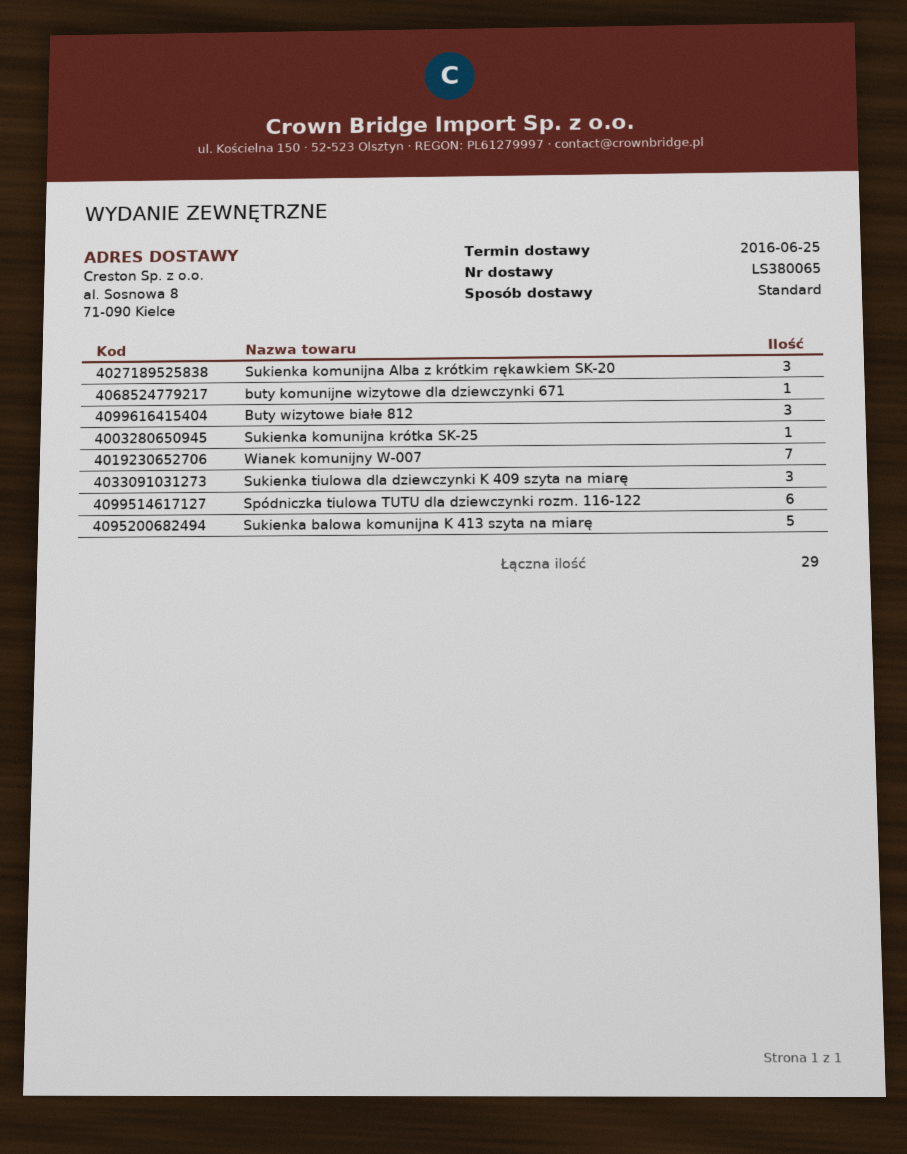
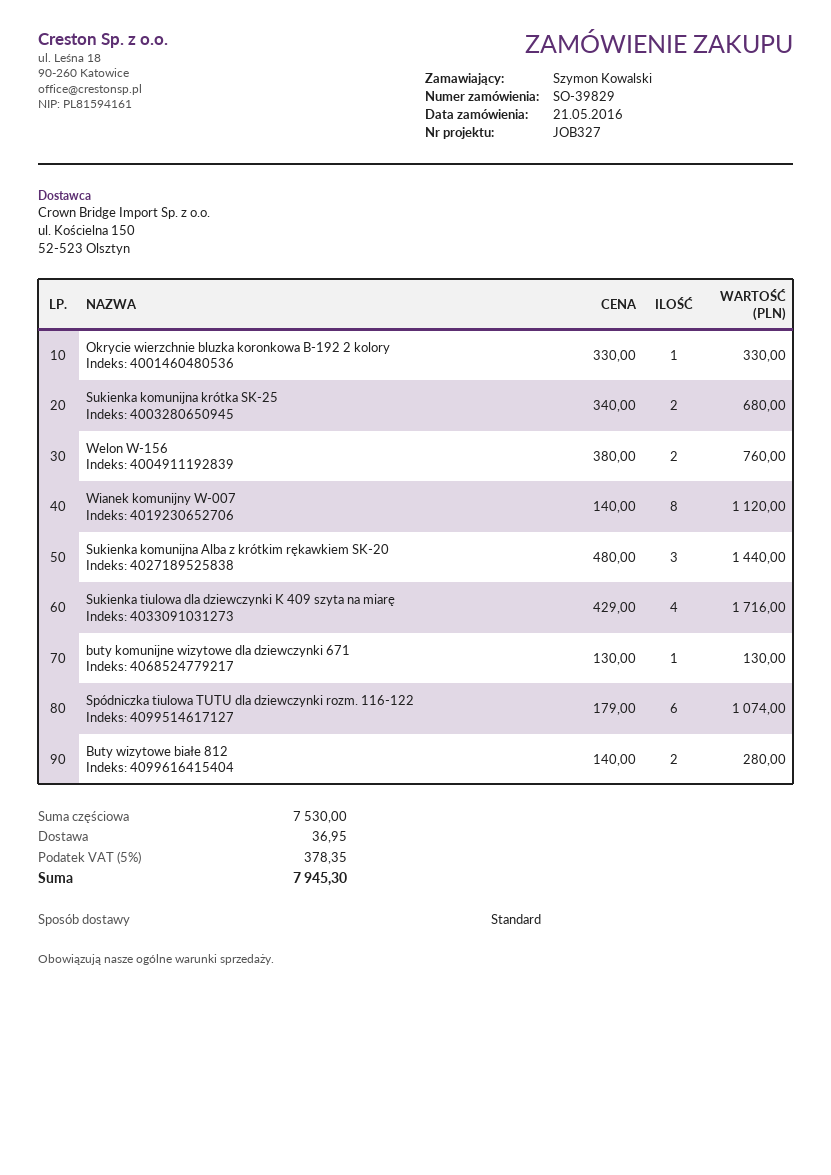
Buty wizytowe białe 812: 3 -> 2
Sukienka komunijna krótka SK-25: 1 -> 2
Wianek komunijny W-007: 7 -> 8
Sukienka tiulowa dla dziewczynki K 409 szyta na miarę: 3 -> 4
Sukienka balowa komunijna K 413 szyta na miarę: 5 -> none
Okrycie wierzchnie bluzka koronkowa B-192 2 kolory: none -> 1
Welon W-156: none -> 2

